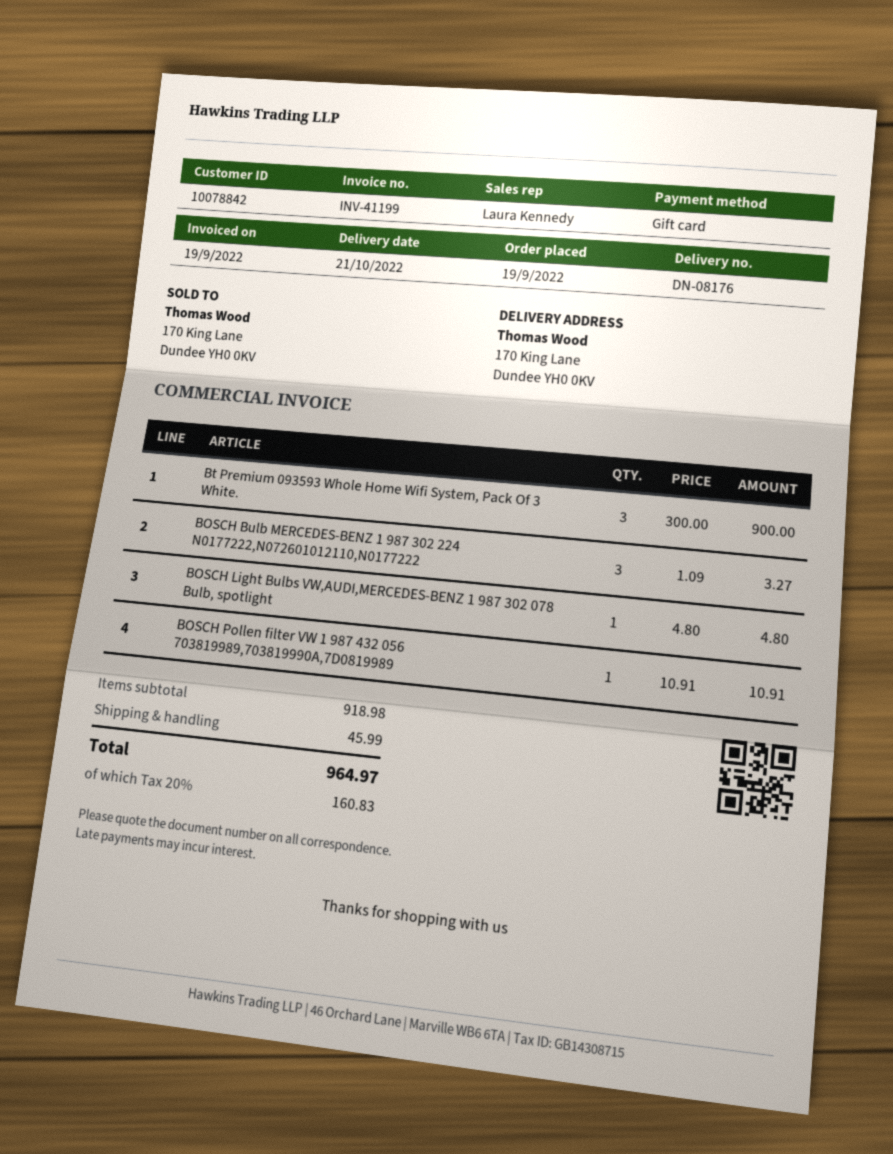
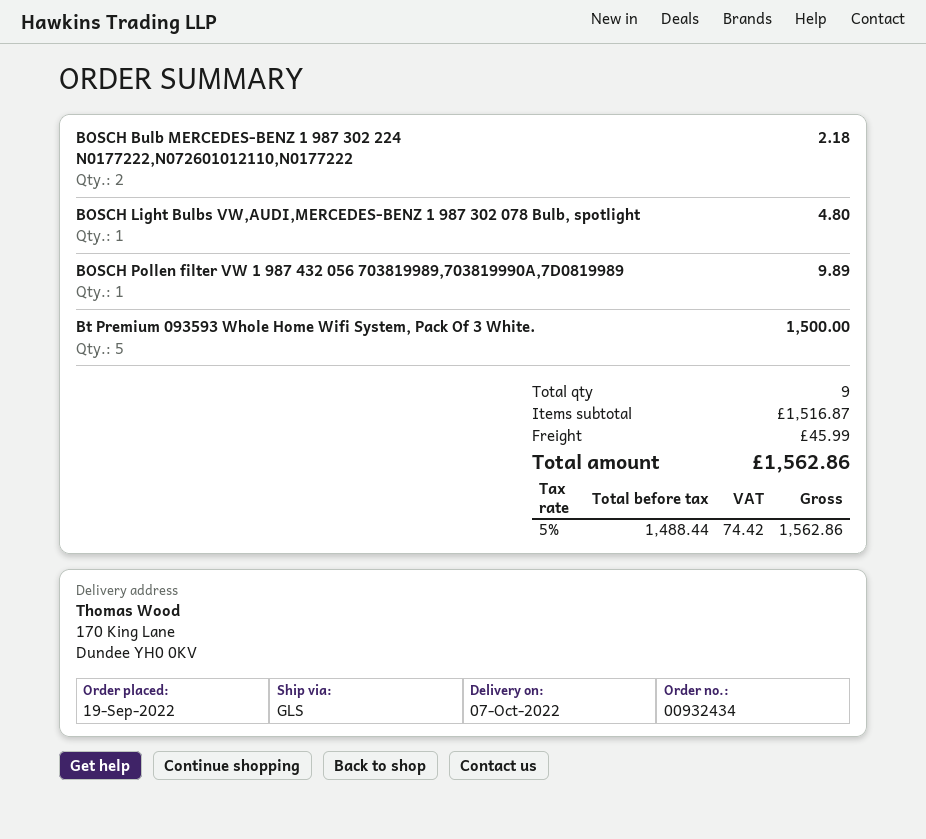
delivery date: 2022-10-21 -> 2022-10-07
Bt Premium 093593 Whole Home Wifi System, Pack Of 3 White.: 3 for 900.00 -> 5 for 1500.00
BOSCH Bulb MERCEDES-BENZ 1 987 302 224 N0177222,N072601012110,N0177222: 3 for 3.27 -> 2 for 2.18
BOSCH Pollen filter VW 1 987 432 056 703819989,703819990A,7D0819989: 1 for 10.91 -> 1 for 9.89
subtotal: 918.98 -> 1516.87
tax: 20% = 160.83 -> 5% = 74.42
total: 964.97 -> 1562.86

